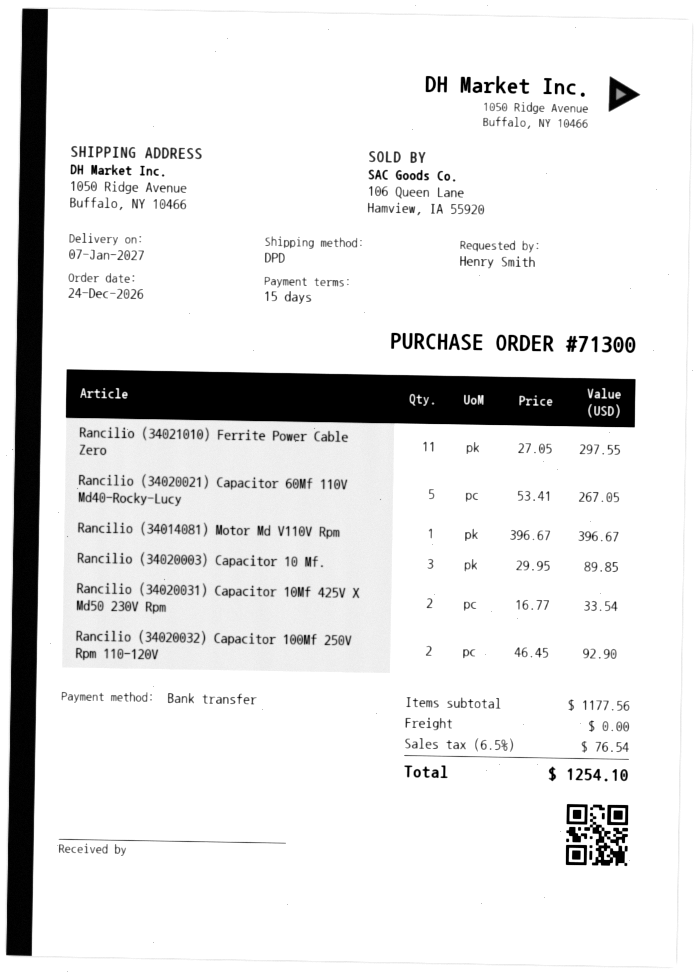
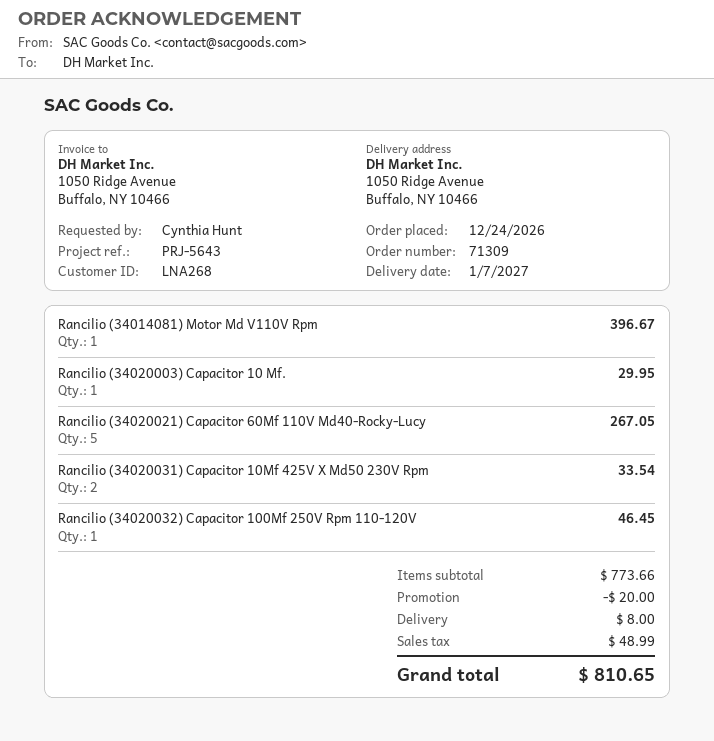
order number: 71300 -> 71309
ordered by: Henry Smith -> Cynthia Hunt
Rancilio (34021010) Ferrite Power Cable Zero: 11 for 297.55 -> none
Rancilio (34020003) Capacitor 10 Mf.: 3 for 89.85 -> 1 for 29.95
Rancilio (34020032) Capacitor 100Mf 250V Rpm 110-120V: 2 for 92.90 -> 1 for 46.45
subtotal: 1177.56 -> 773.66
discount: none -> 20.00
shipping: 0.00 -> 8.00
tax: 76.54 -> 48.99
total: 1254.10 -> 810.65

